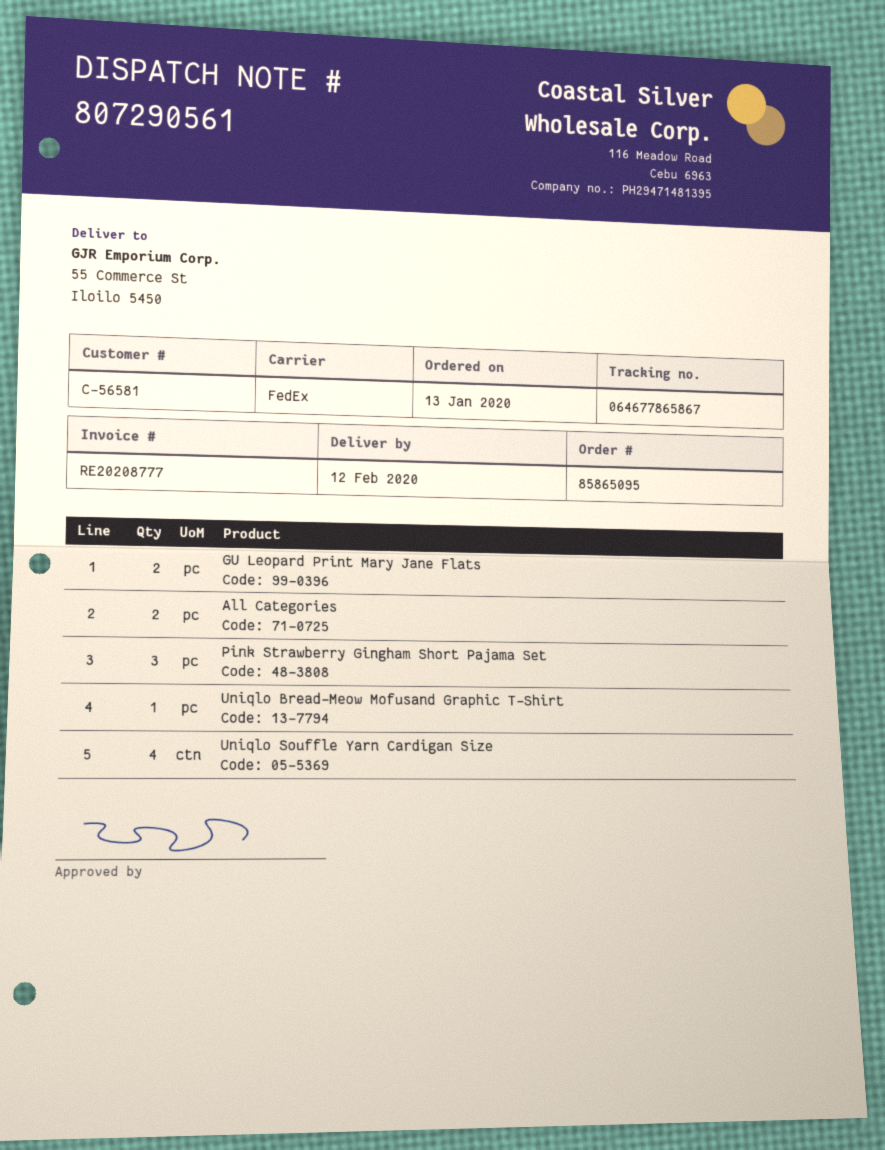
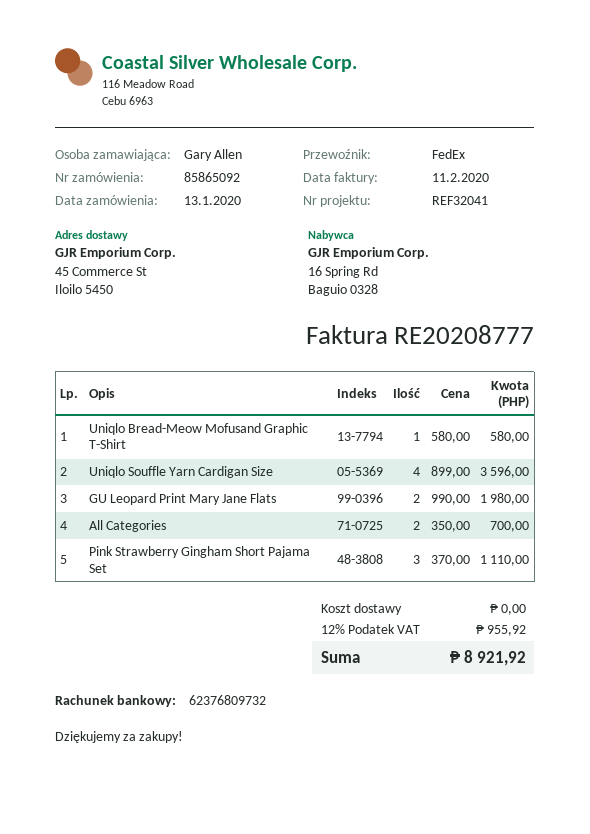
order number: 85865095 -> 85865092
ship to: 55 Commerce St, Iloilo 5450 -> 45 Commerce St, Iloilo 5450

